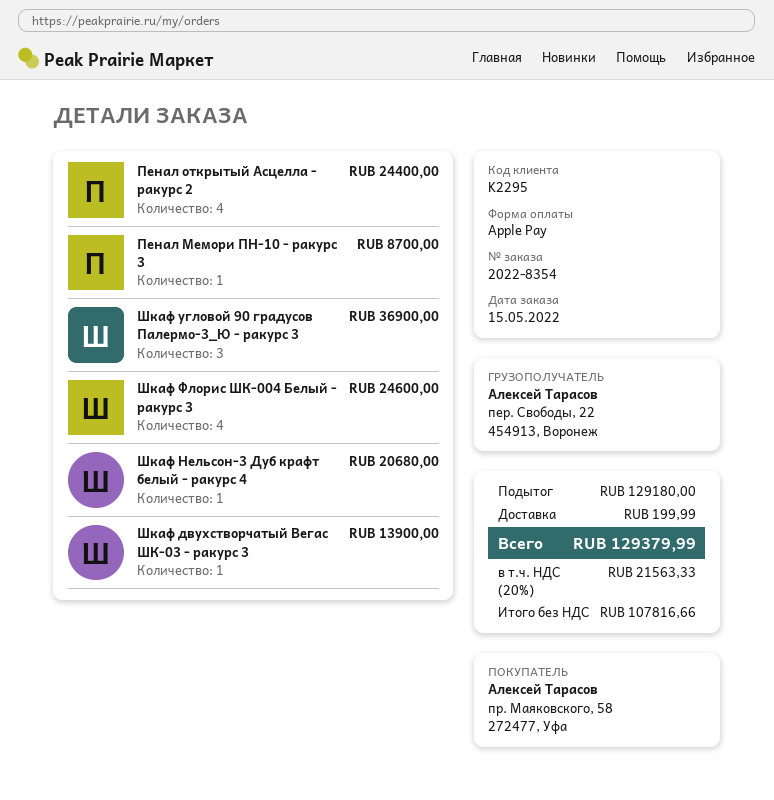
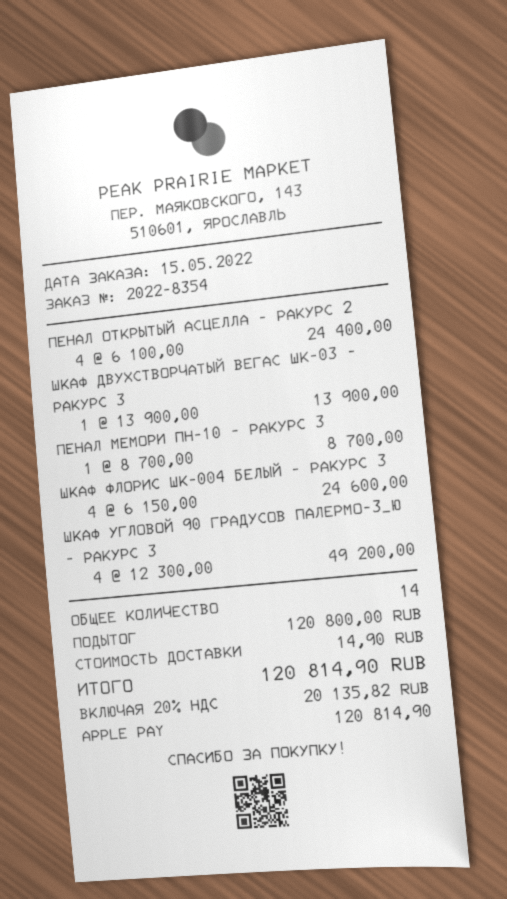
Шкаф угловой 90 градусов Палермо-3_Ю - ракурс 3: 3 for 36900.00 -> 4 for 49200.00
Шкаф Нельсон-3 Дуб крафт белый - ракурс 4: 1 for 20680.00 -> none
subtotal: 129180.00 -> 120800.00
shipping: 199.99 -> 14.90
tax: 20% = 21563.33 -> 20% = 20135.82
total: 129379.99 -> 120814.90

